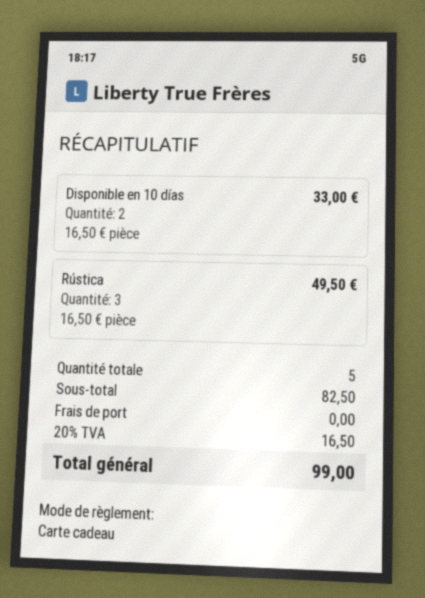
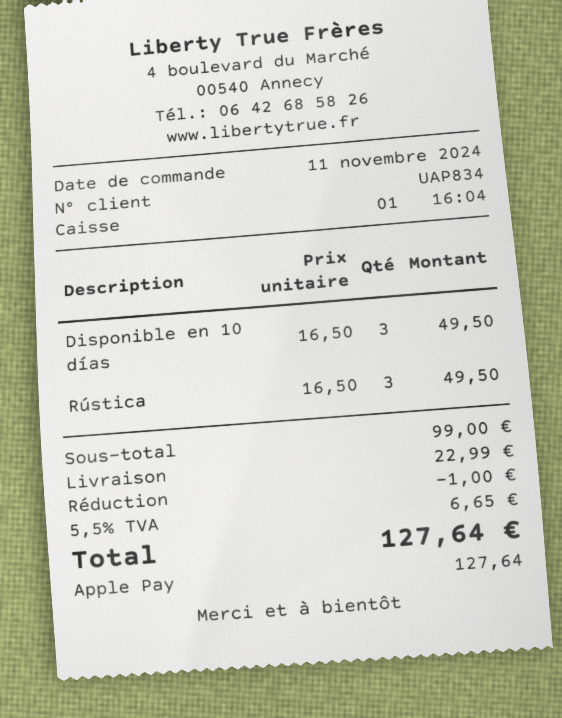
payment method: gift card -> Apple Pay
Disponible en 10 días: 2 x 16.50 = 33.00 -> 3 x 16.50 = 49.50
subtotal: 82.50 -> 99.00
discount: none -> 1.00
shipping: 0.00 -> 22.99
tax: 20% = 16.50 -> 5.5% = 6.65
total: 99.00 -> 127.64

